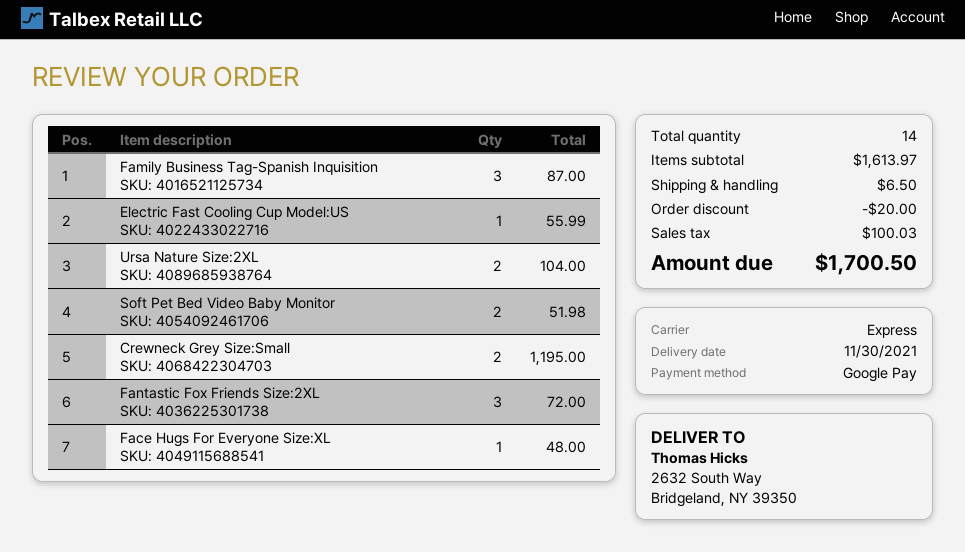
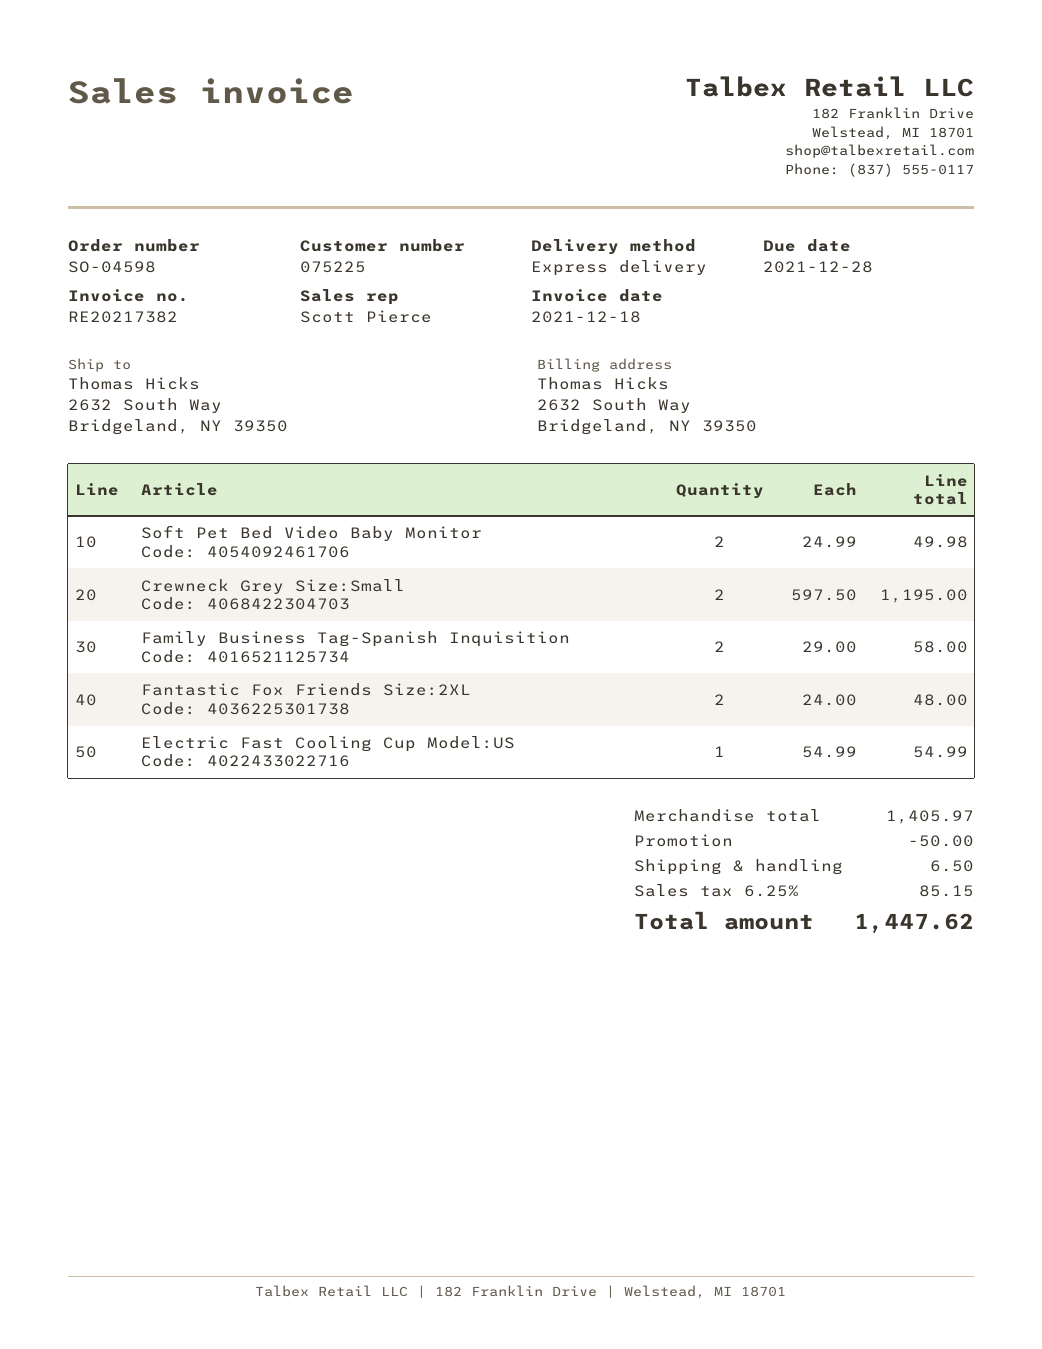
Family Business Tag-Spanish Inquisition: 3 for 87.00 -> 2 for 58.00
Electric Fast Cooling Cup Model:US: 1 for 55.99 -> 1 for 54.99
Ursa Nature Size:2XL: 2 for 104.00 -> none
Soft Pet Bed Video Baby Monitor: 2 for 51.98 -> 2 for 49.98
Fantastic Fox Friends Size:2XL: 3 for 72.00 -> 2 for 48.00
Face Hugs For Everyone Size:XL: 1 for 48.00 -> none
subtotal: 1613.97 -> 1405.97
discount: 20.00 -> 50.00
tax: 100.03 -> 85.15
total: 1700.50 -> 1447.62

